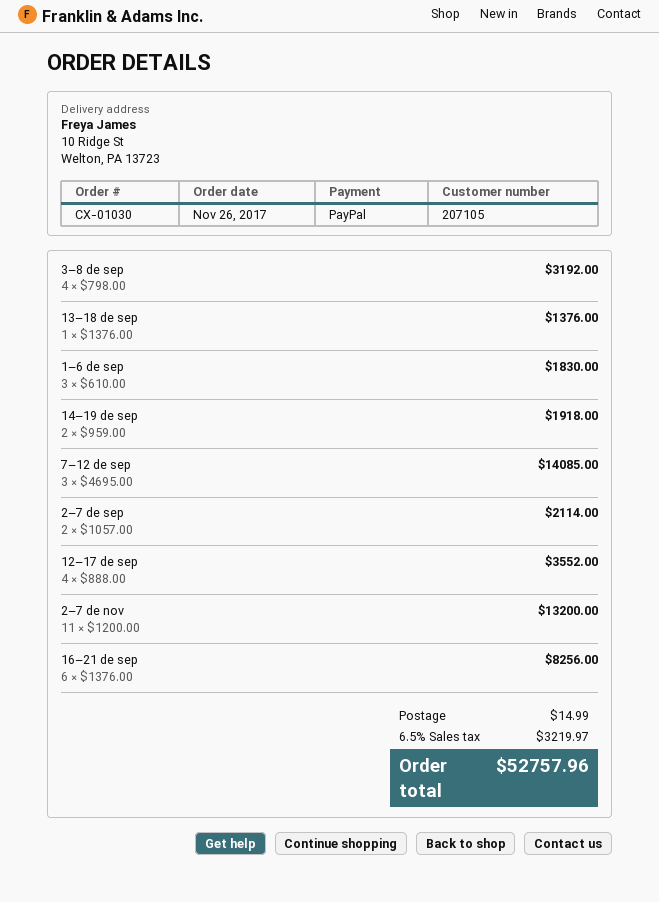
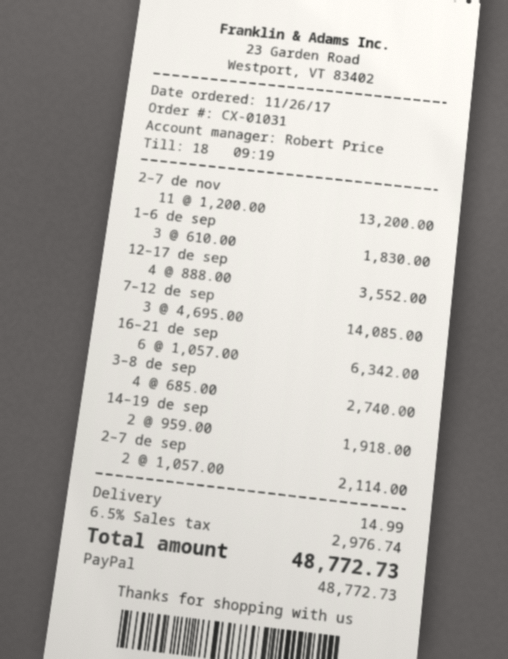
order number: CX-01030 -> CX-01031
3–8 de sep: 4 x 798.00 = 3192.00 -> 4 x 685.00 = 2740.00
13–18 de sep: 1 x 1376.00 = 1376.00 -> none
16–21 de sep: 6 x 1376.00 = 8256.00 -> 6 x 1057.00 = 6342.00
tax: 6.5% = 3219.97 -> 6.5% = 2976.74
total: 52757.96 -> 48772.73

